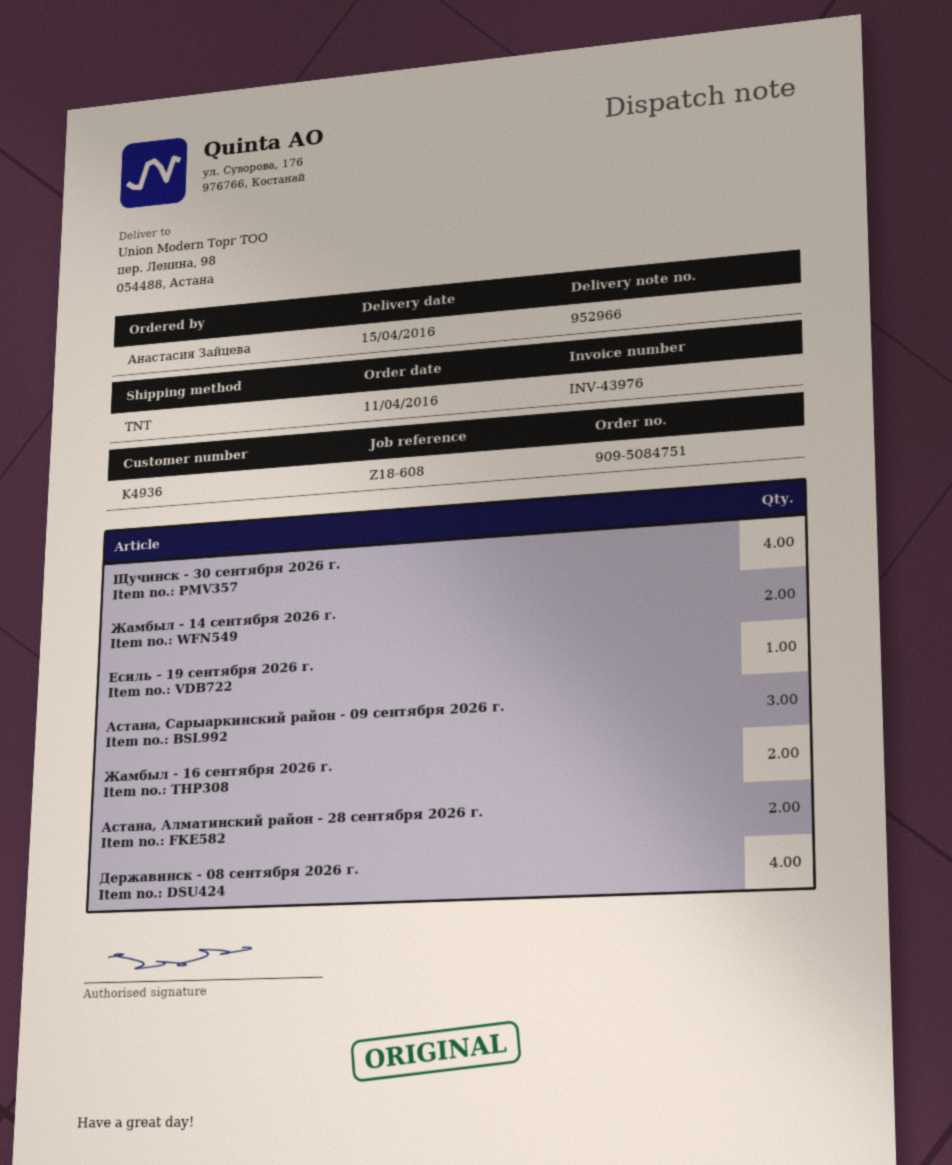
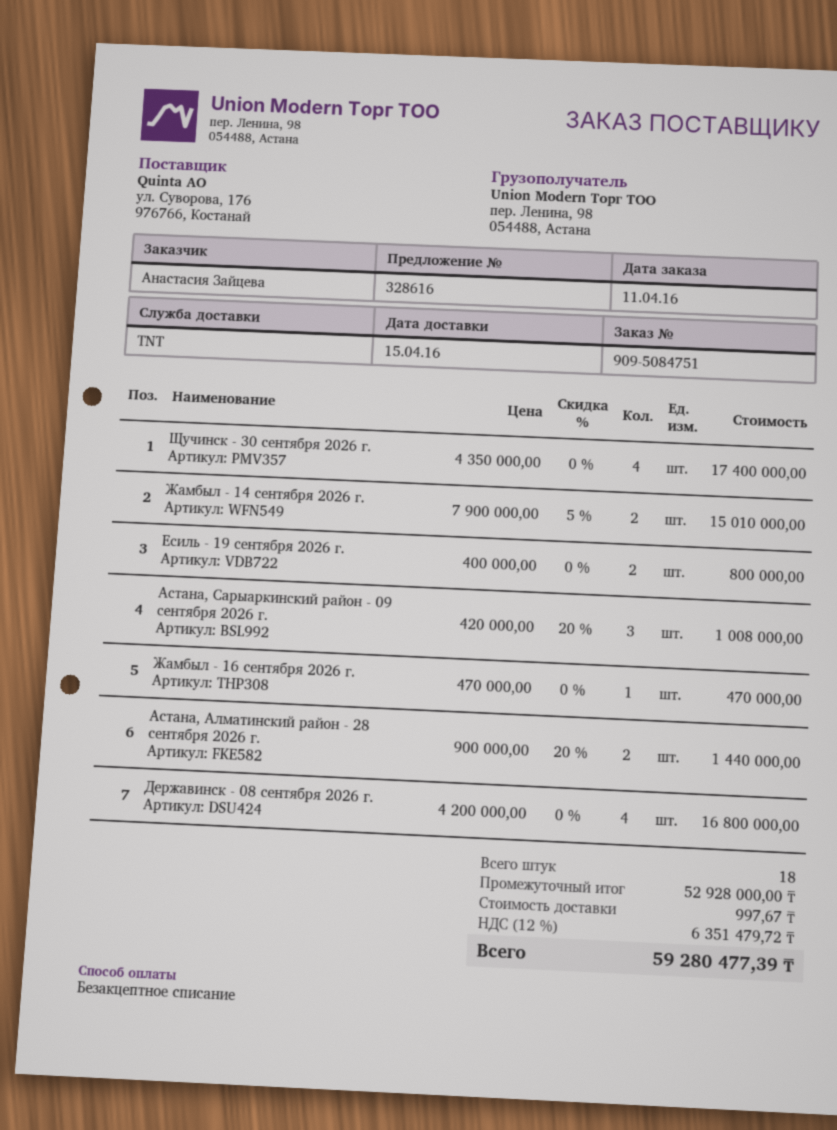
Есиль - 19 сентября 2026 г.: 1 -> 2
Жамбыл - 16 сентября 2026 г.: 2 -> 1

